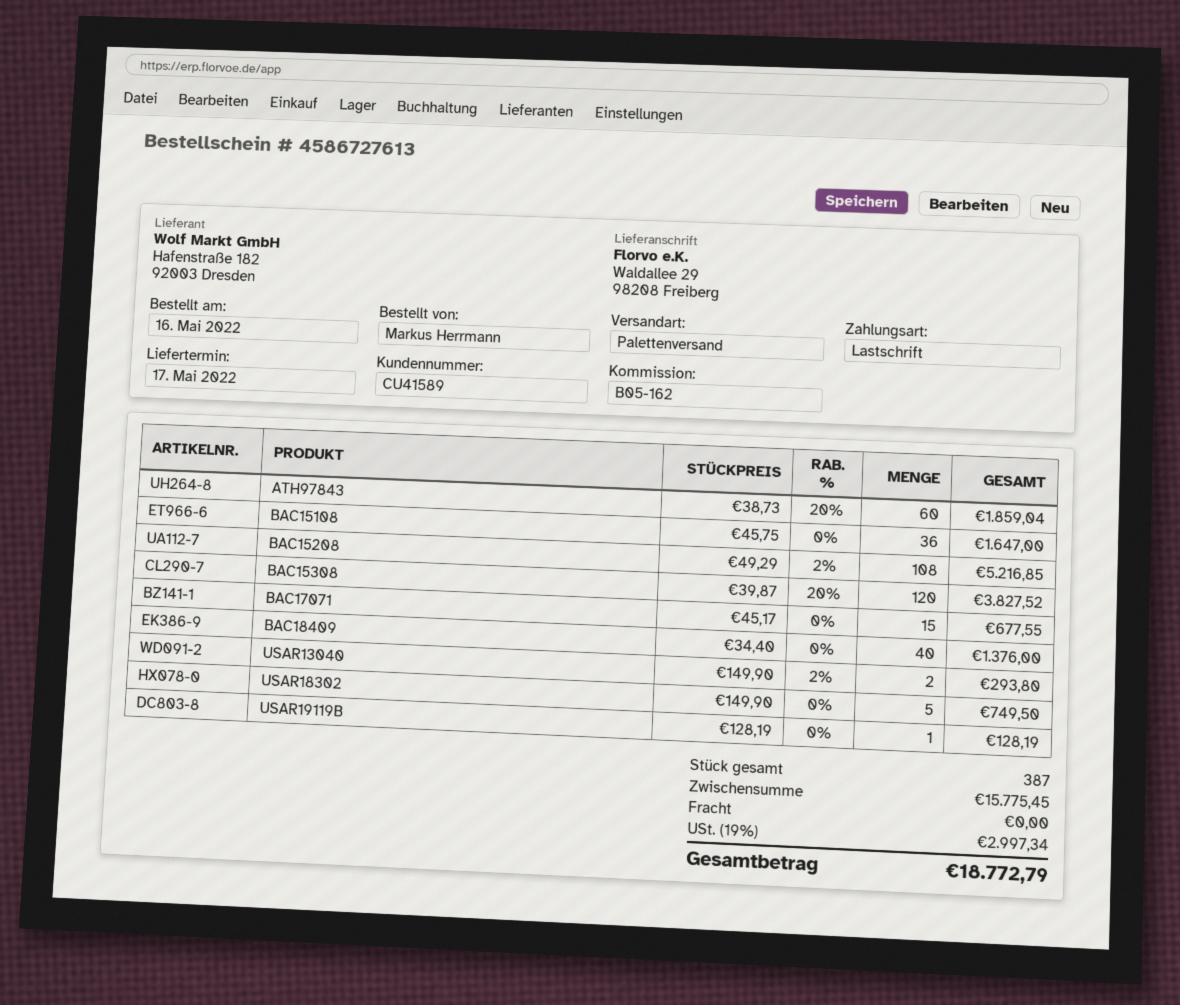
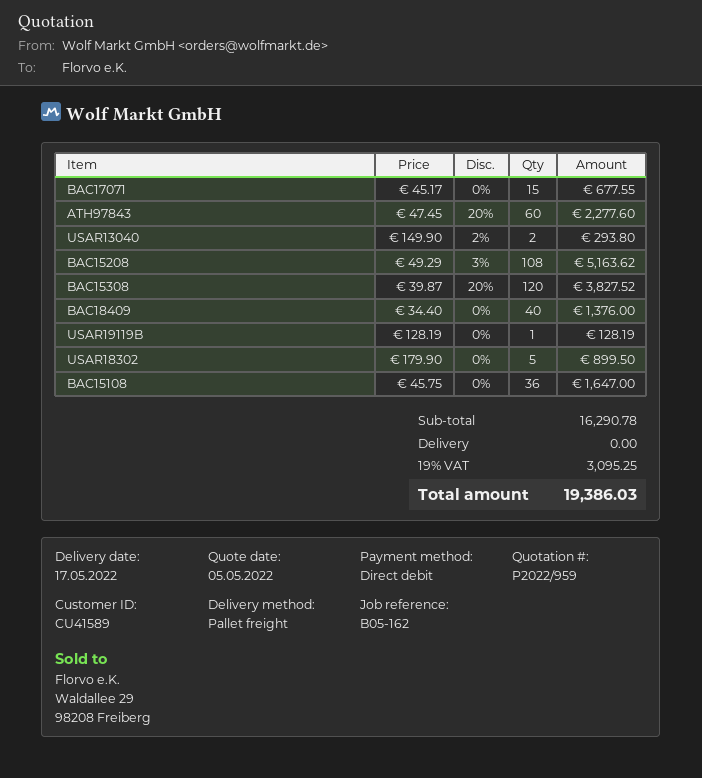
ATH97843: 60 x 38.73 - 20% = 1859.04 -> 60 x 47.45 - 20% = 2277.60
BAC15208: 108 x 49.29 - 2% = 5216.85 -> 108 x 49.29 - 3% = 5163.62
USAR18302: 5 x 149.90 = 749.50 -> 5 x 179.90 = 899.50
subtotal: 15775.45 -> 16290.78
tax: 19% = 2997.34 -> 19% = 3095.25
total: 18772.79 -> 19386.03

